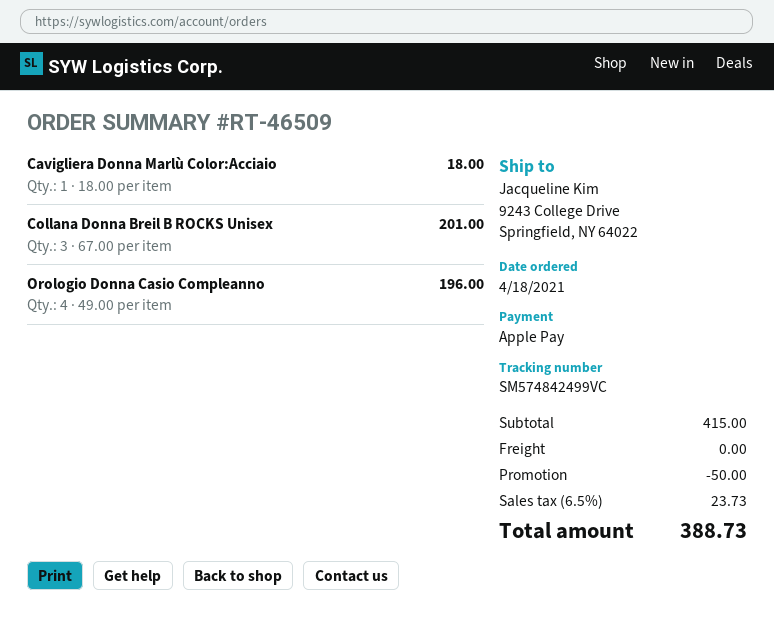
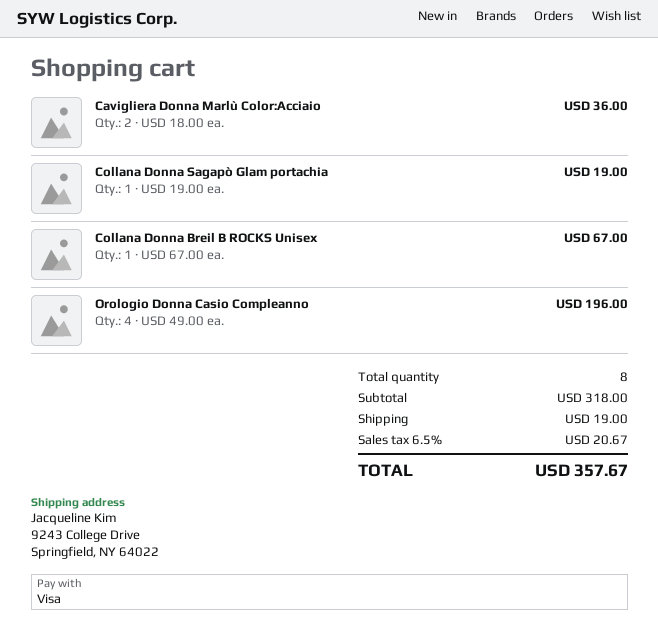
payment method: Apple Pay -> Visa
Cavigliera Donna Marlù Color:Acciaio: 1 x 18.00 = 18.00 -> 2 x 18.00 = 36.00
Collana Donna Breil B ROCKS Unisex: 3 x 67.00 = 201.00 -> 1 x 67.00 = 67.00
Collana Donna Sagapò Glam portachia: none -> 1 x 19.00 = 19.00
subtotal: 415.00 -> 318.00
discount: 50.00 -> none
shipping: 0.00 -> 19.00
tax: 6.5% = 23.73 -> 6.5% = 20.67
total: 388.73 -> 357.67

